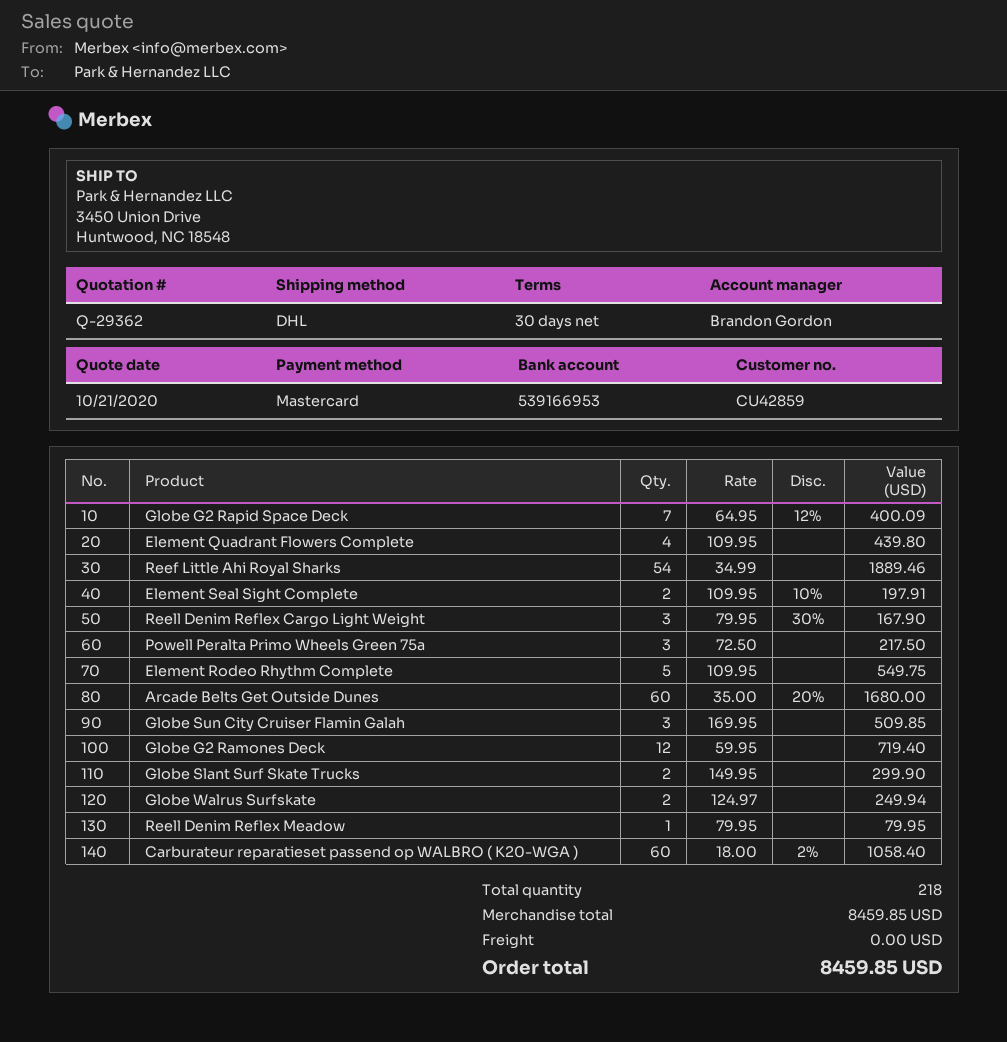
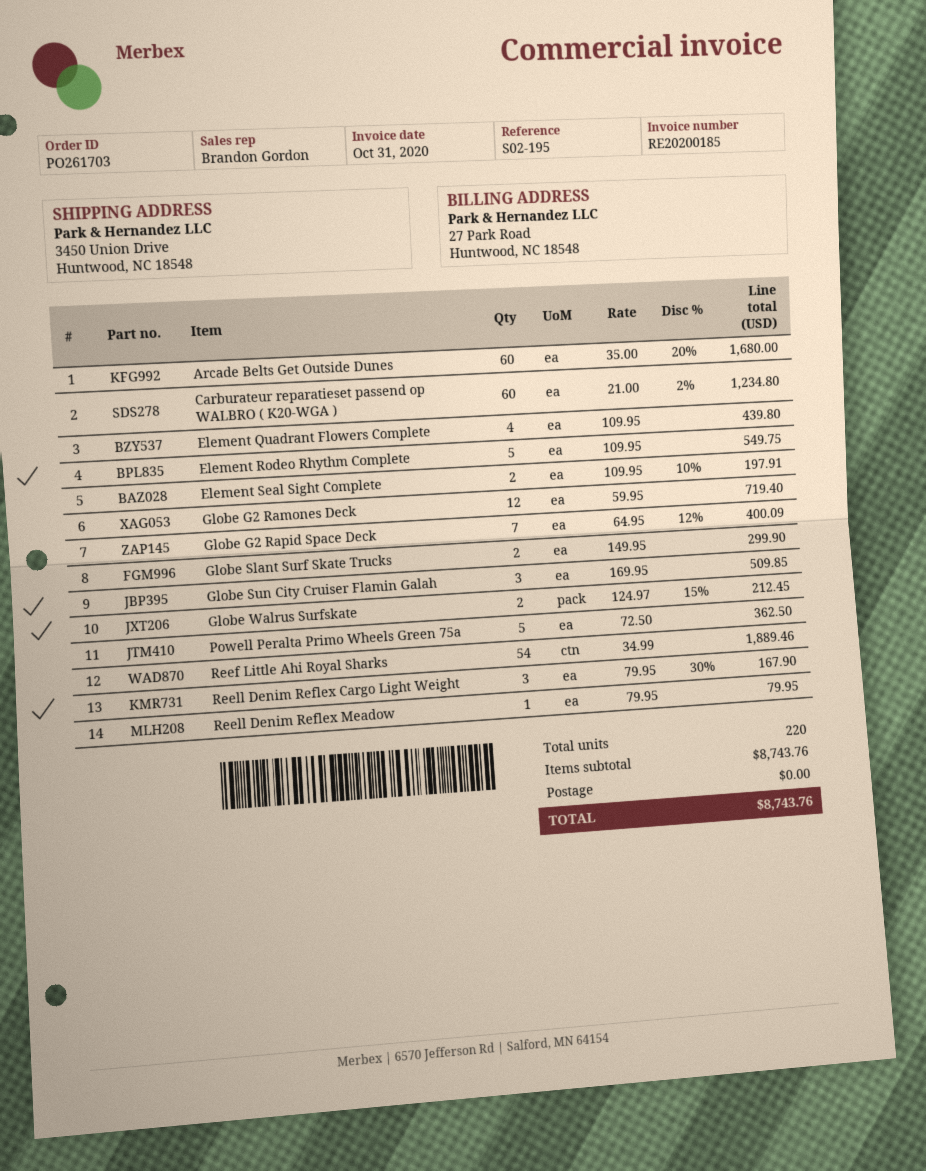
Powell Peralta Primo Wheels Green 75a: 3 x 72.50 = 217.50 -> 5 x 72.50 = 362.50
Globe Walrus Surfskate: 2 x 124.97 = 249.94 -> 2 x 124.97 - 15% = 212.45
Carburateur reparatieset passend op WALBRO ( K20-WGA ): 60 x 18.00 - 2% = 1058.40 -> 60 x 21.00 - 2% = 1234.80
total quantity: 218 -> 220
subtotal: 8459.85 -> 8743.76
total: 8459.85 -> 8743.76

